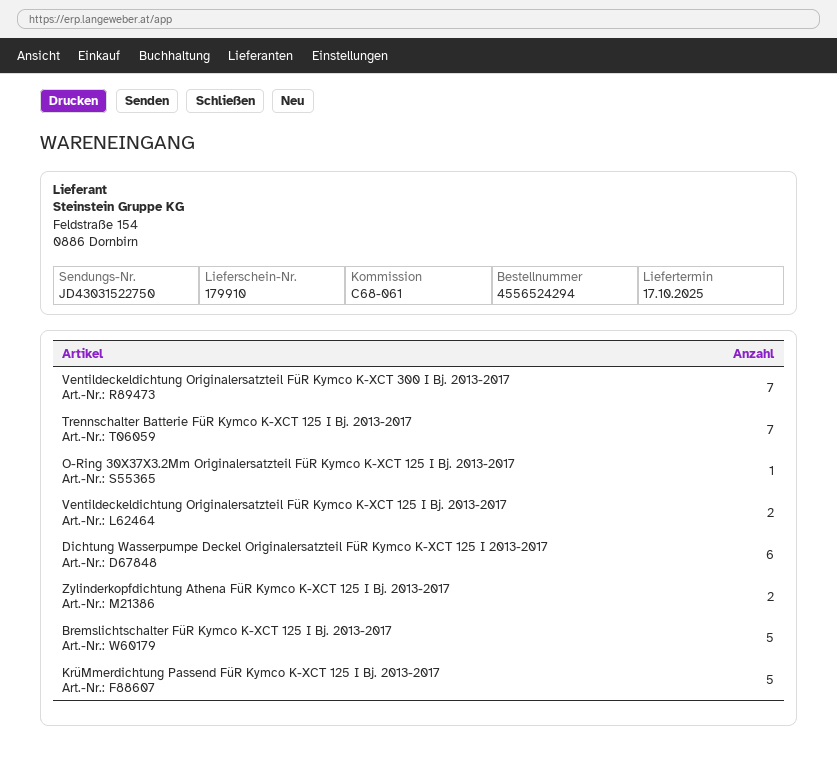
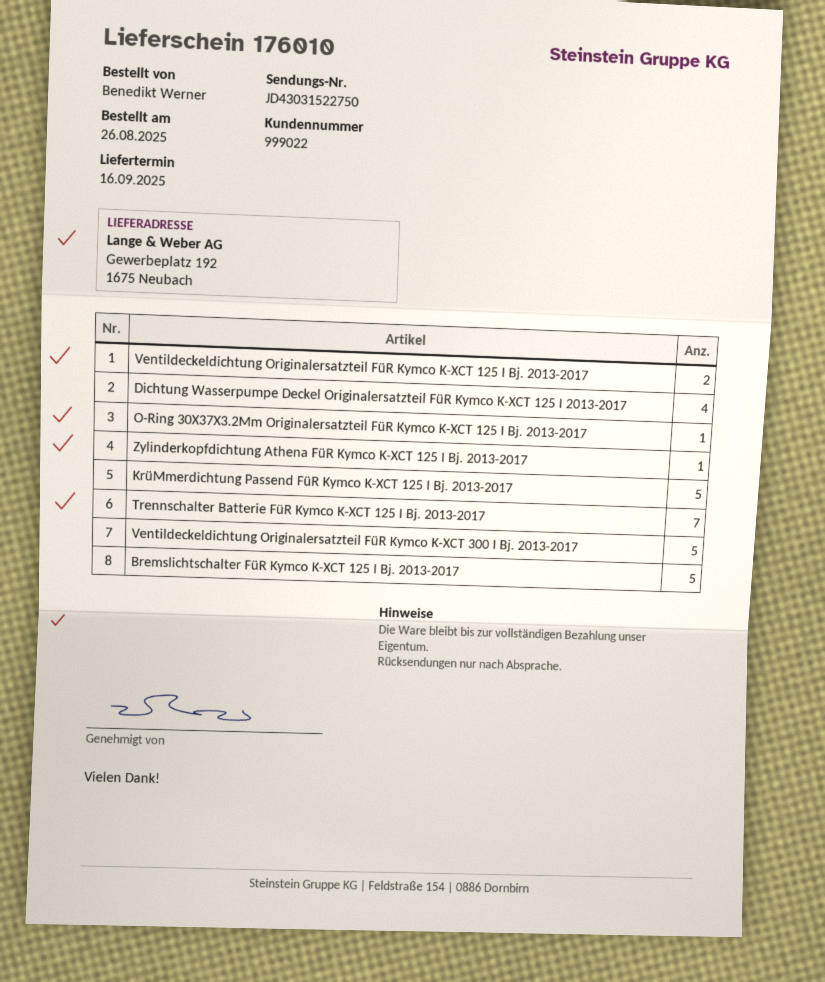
delivery note number: 179910 -> 176010
delivery date: 2025-10-17 -> 2025-09-16
Ventildeckeldichtung Originalersatzteil FüR Kymco K-XCT 300 I Bj. 2013-2017: 7 -> 5
Dichtung Wasserpumpe Deckel Originalersatzteil FüR Kymco K-XCT 125 I 2013-2017: 6 -> 4
Zylinderkopfdichtung Athena FüR Kymco K-XCT 125 I Bj. 2013-2017: 2 -> 1

